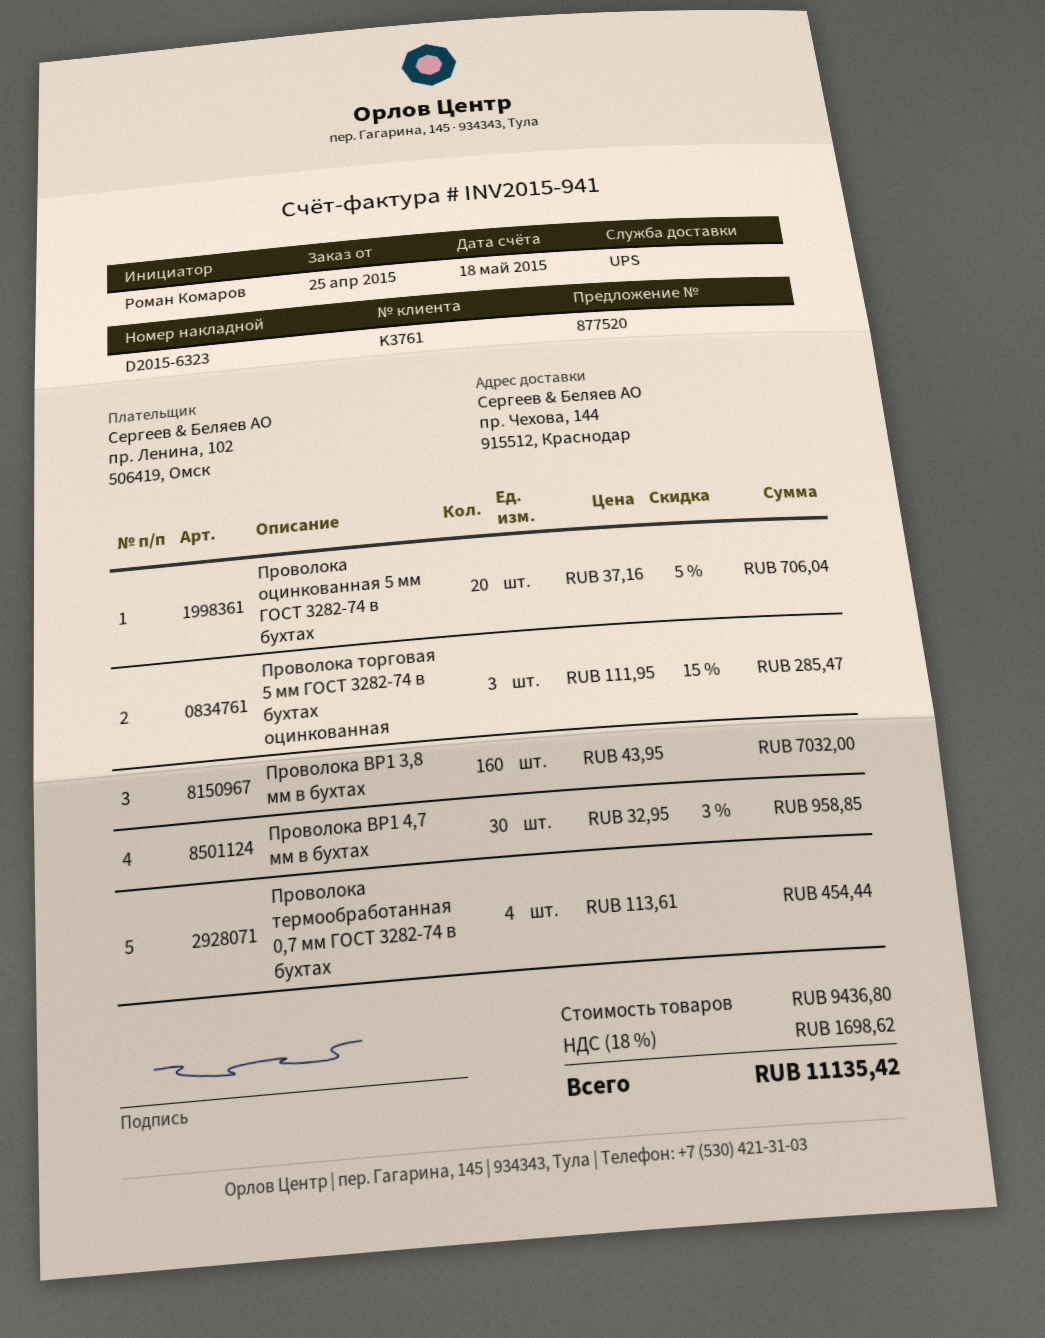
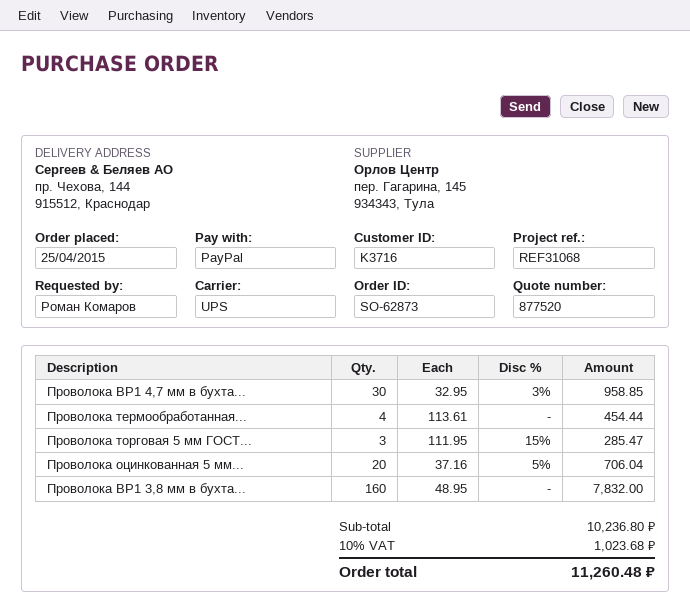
customer number: K3761 -> K3716
Проволока ВР1 3,8 мм в бухтах: 160 x 43.95 = 7032.00 -> 160 x 48.95 = 7832.00
subtotal: 9436.80 -> 10236.80
tax: 18% = 1698.62 -> 10% = 1023.68
total: 11135.42 -> 11260.48

